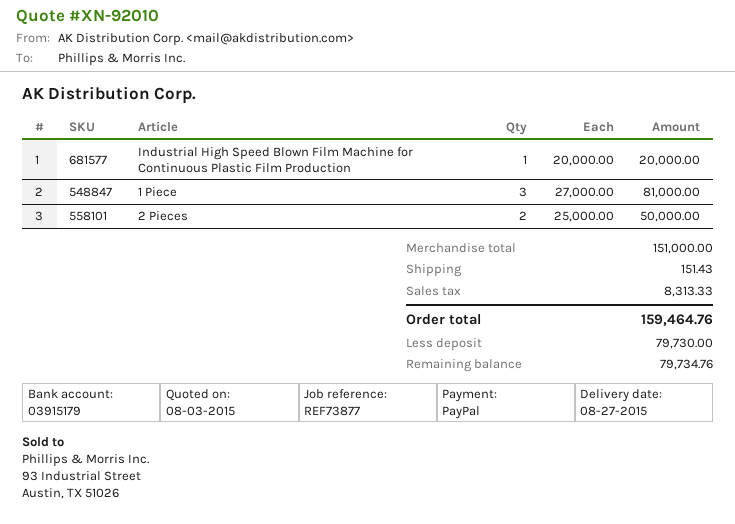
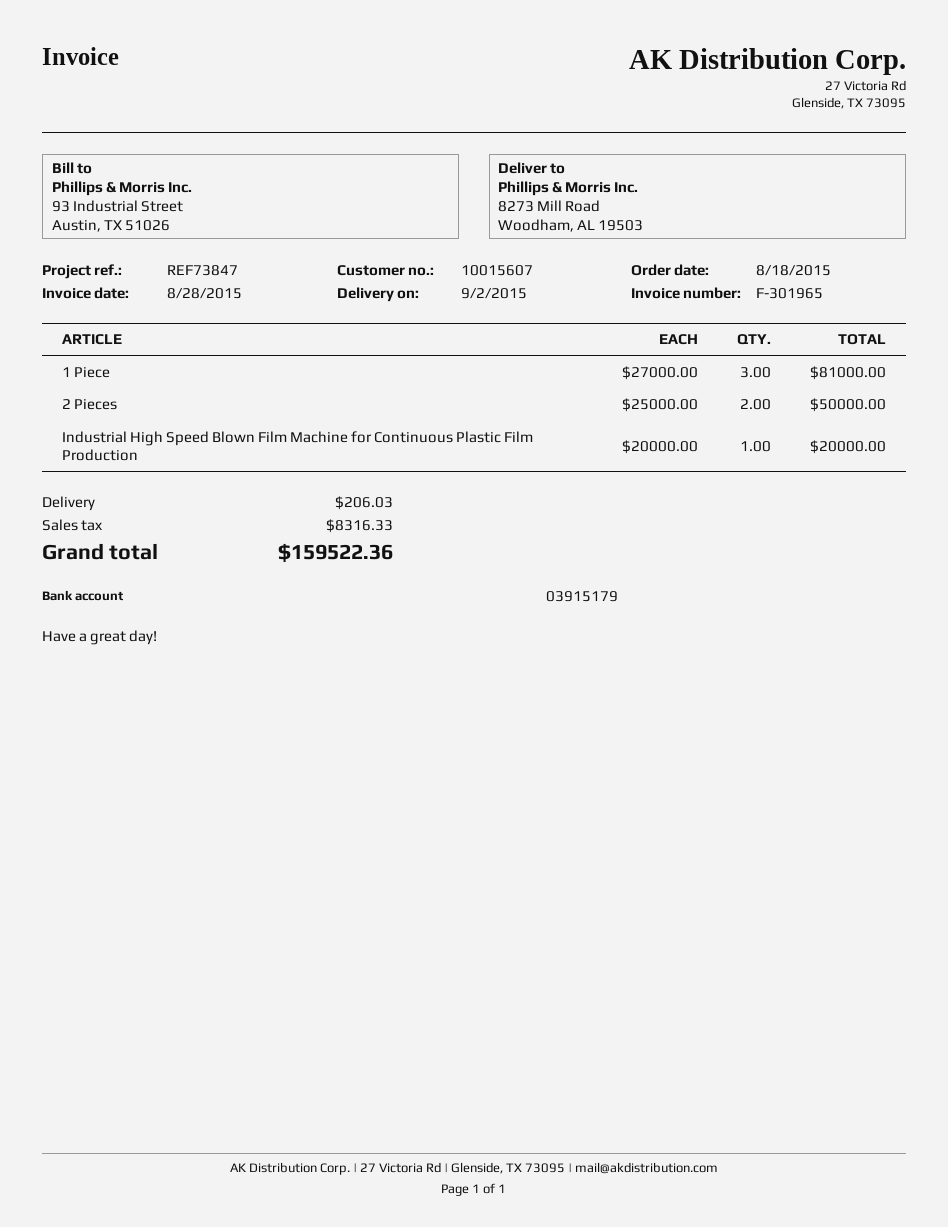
delivery date: 2015-08-27 -> 2015-09-02
reference: REF73877 -> REF73847
shipping: 151.43 -> 206.03
tax: 8313.33 -> 8316.33
total: 159464.76 -> 159522.36

